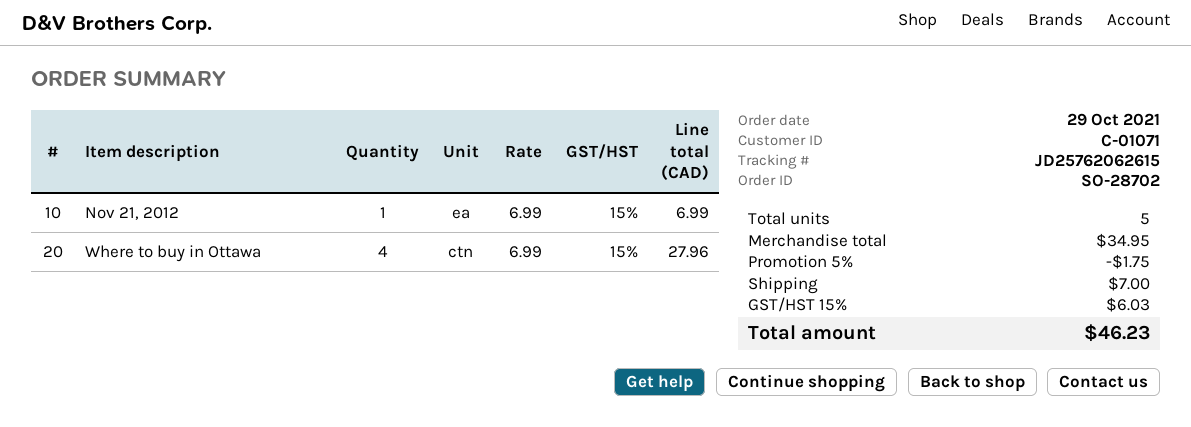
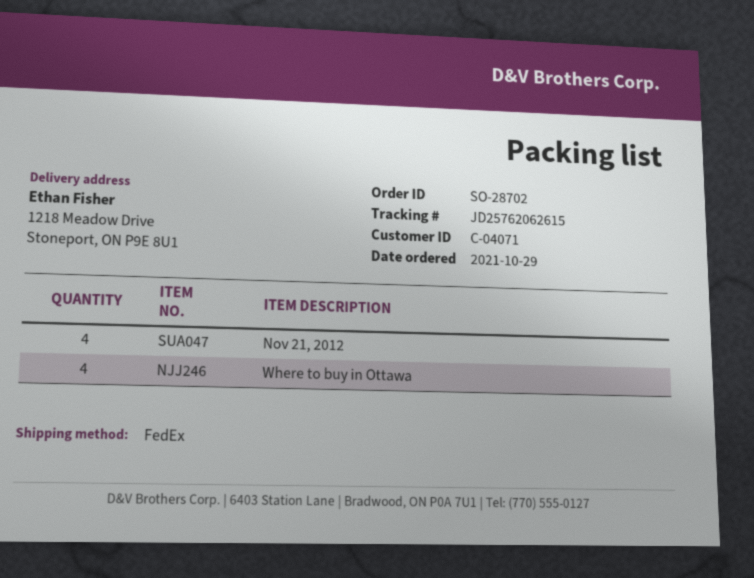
customer number: C-01071 -> C-04071
Nov 21, 2012: 1 -> 4

